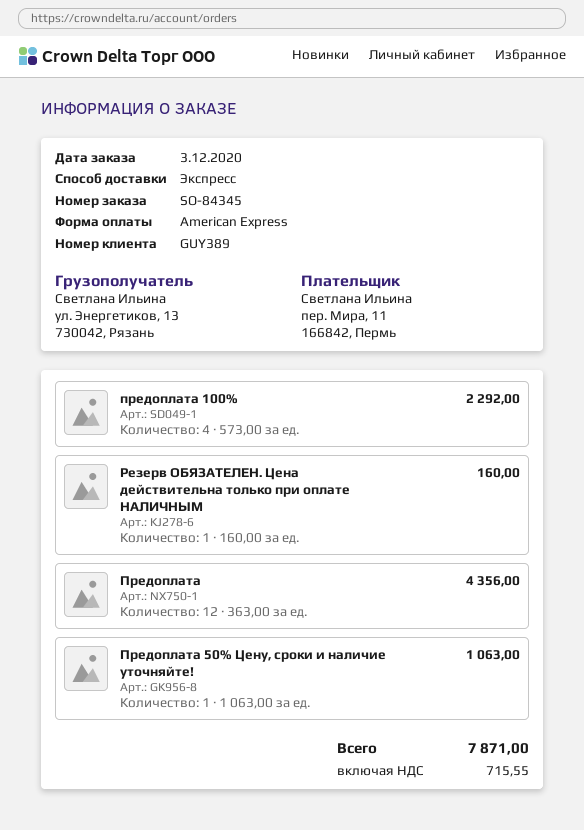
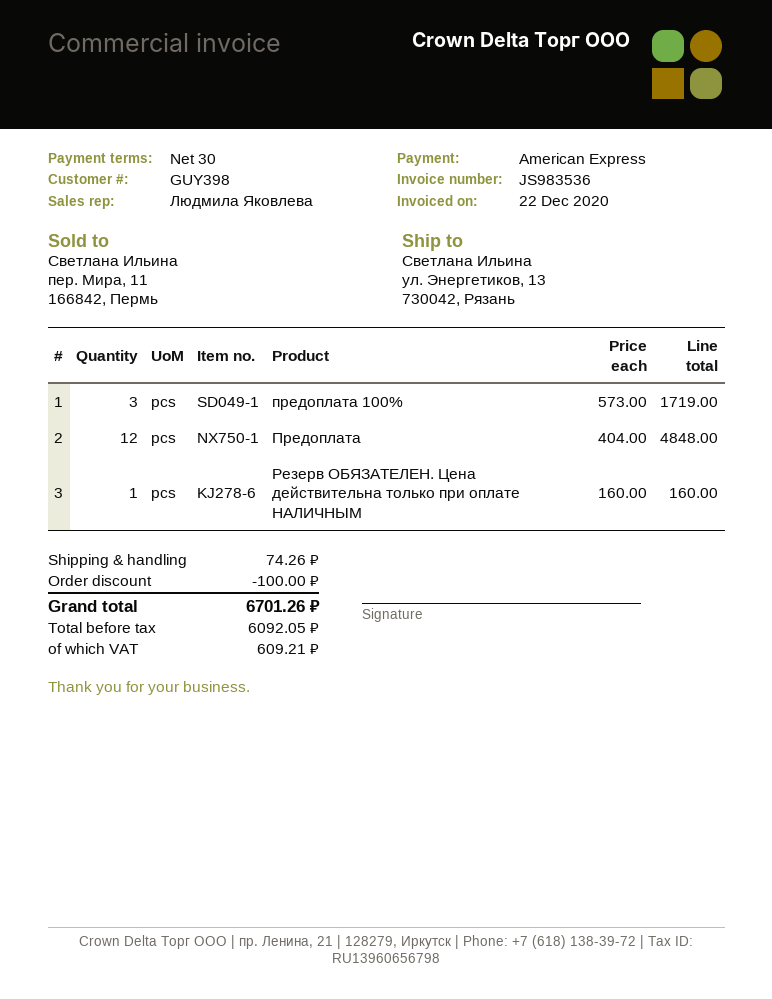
customer number: GUY389 -> GUY398
предоплата 100%: 4 x 573.00 = 2292.00 -> 3 x 573.00 = 1719.00
Предоплата: 12 x 363.00 = 4356.00 -> 12 x 404.00 = 4848.00
Предоплата 50% Цену, сроки и наличие уточняйте!: 1 x 1063.00 = 1063.00 -> none
discount: none -> 100.00
shipping: none -> 74.26
tax: 715.55 -> 609.21
total: 7871.00 -> 6701.26

